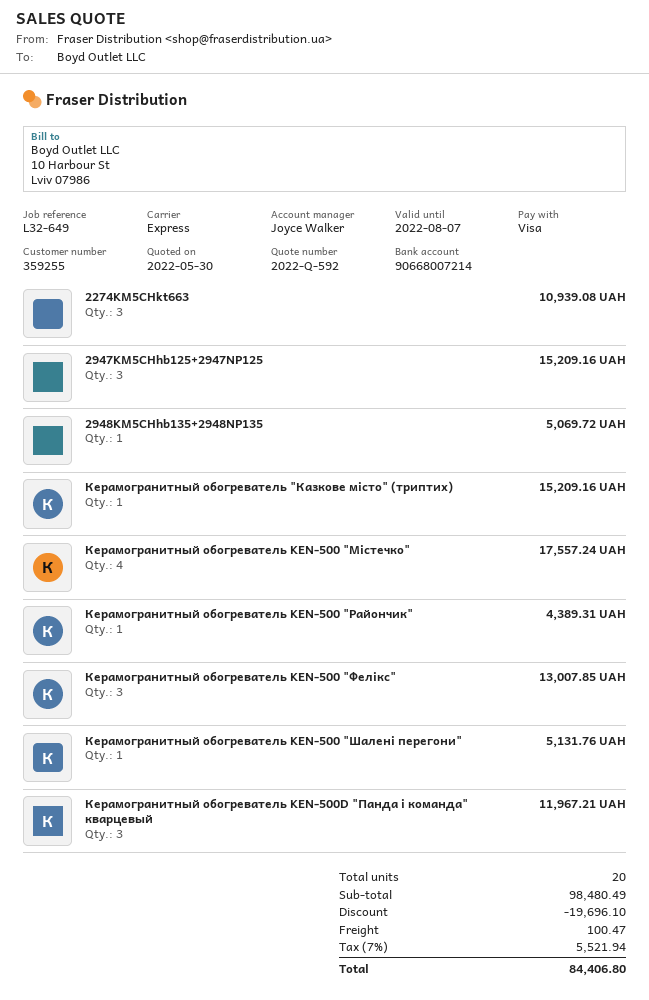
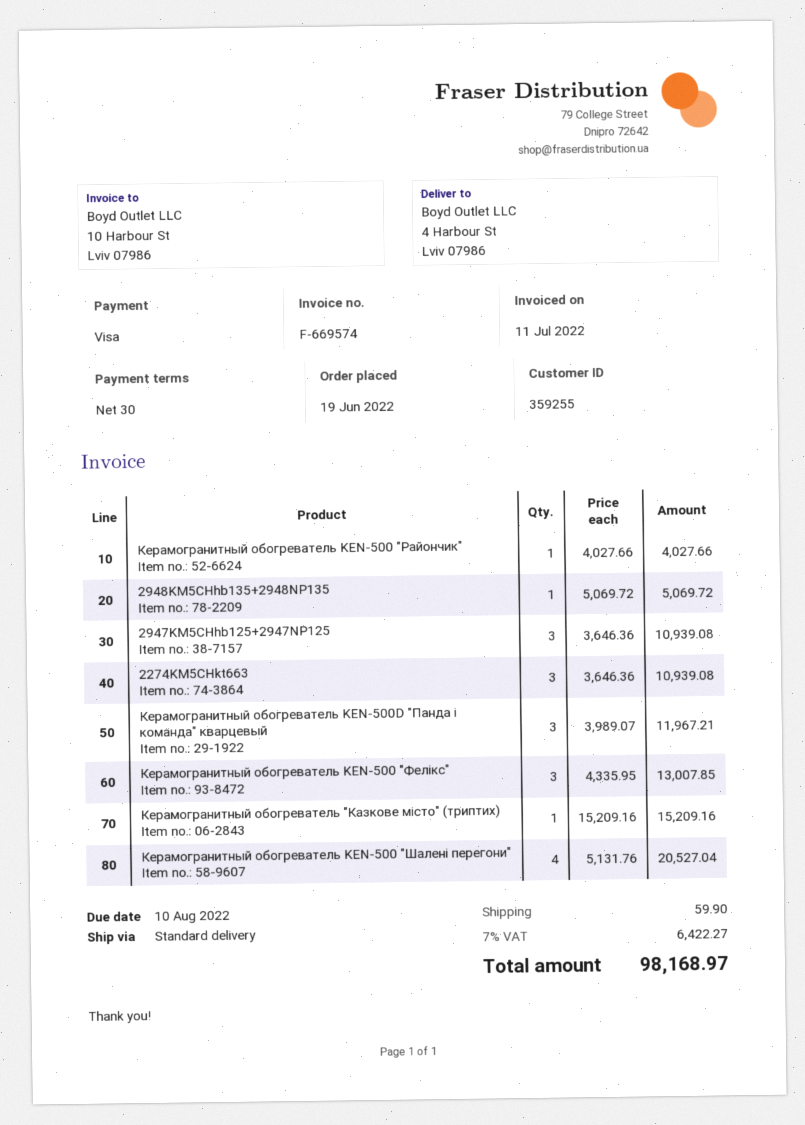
shipping method: express -> standard
2947KM5CHhb125+2947NP125: 3 for 15209.16 -> 3 for 10939.08
Керамогранитный обогреватель KEN-500 "Містечко": 4 for 17557.24 -> none
Керамогранитный обогреватель KEN-500 "Райончик": 1 for 4389.31 -> 1 for 4027.66
Керамогранитный обогреватель KEN-500 "Шалені перегони": 1 for 5131.76 -> 4 for 20527.04
discount: 19696.10 -> none
shipping: 100.47 -> 59.90
tax: 7% = 5521.94 -> 7% = 6422.27
total: 84406.80 -> 98168.97

